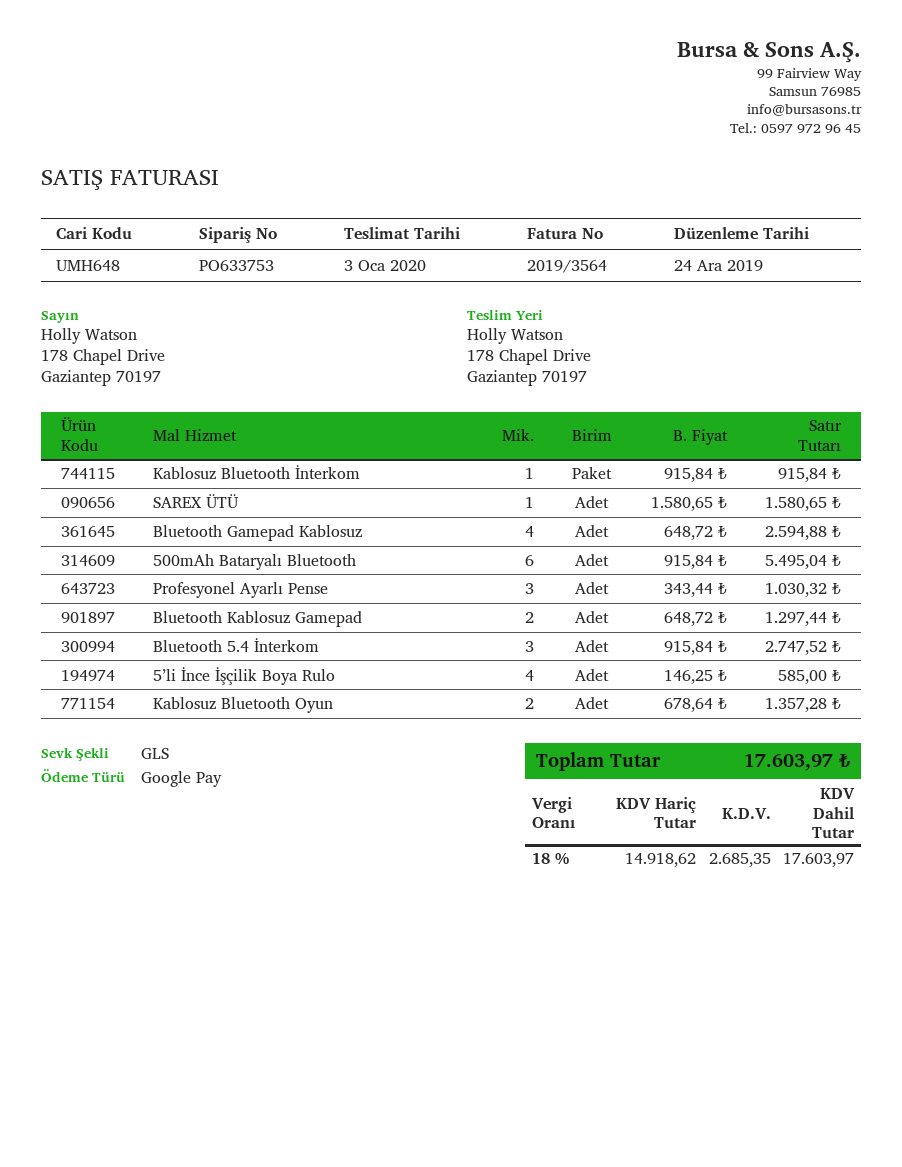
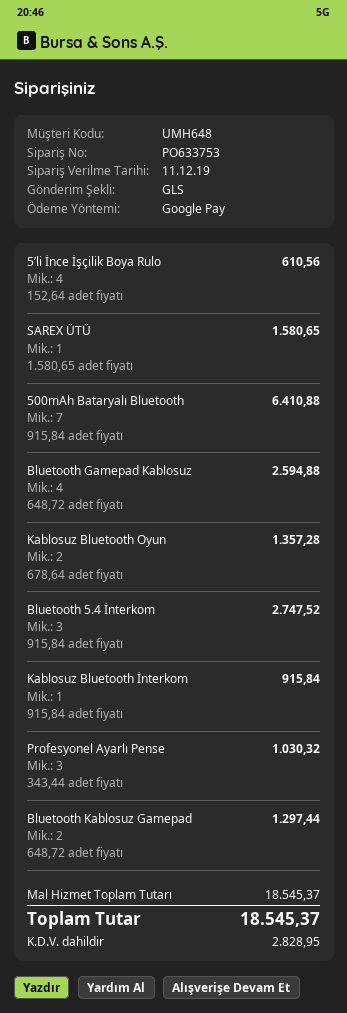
500mAh Bataryalı Bluetooth: 6 x 915.84 = 5495.04 -> 7 x 915.84 = 6410.88
5’li İnce İşçilik Boya Rulo: 4 x 146.25 = 585.00 -> 4 x 152.64 = 610.56
tax: 2685.35 -> 2828.95
total: 17603.97 -> 18545.37

